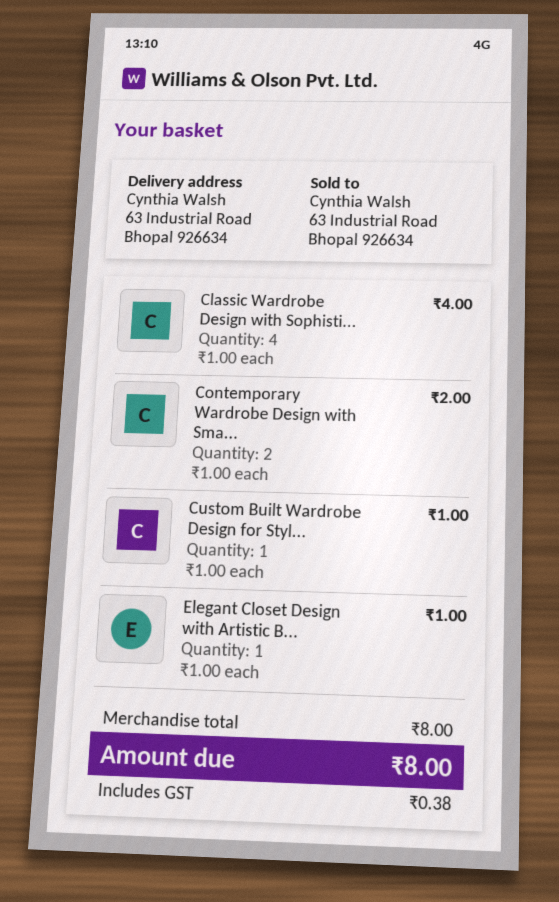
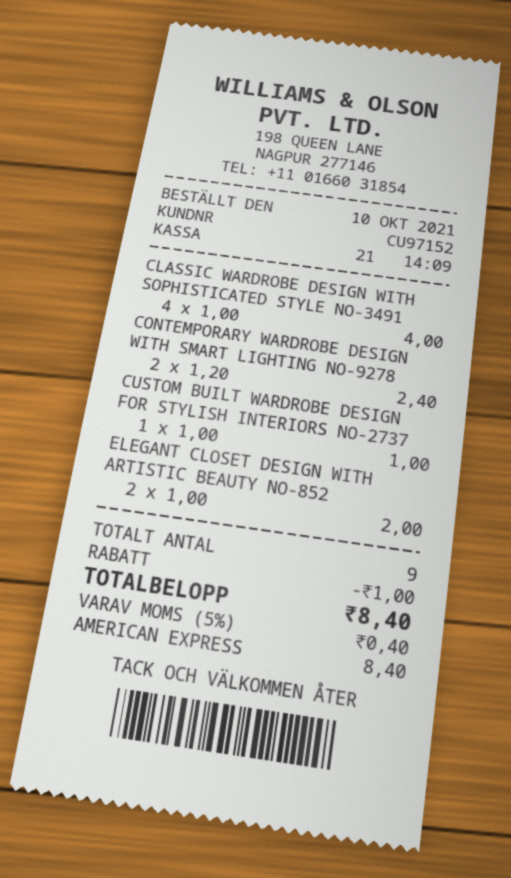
Contemporary Wardrobe Design with Sma...: 2 x 1.00 = 2.00 -> 2 x 1.20 = 2.40
Elegant Closet Design with Artistic B...: 1 x 1.00 = 1.00 -> 2 x 1.00 = 2.00
discount: none -> 1.00
tax: 0.38 -> 0.40
total: 8.00 -> 8.40

